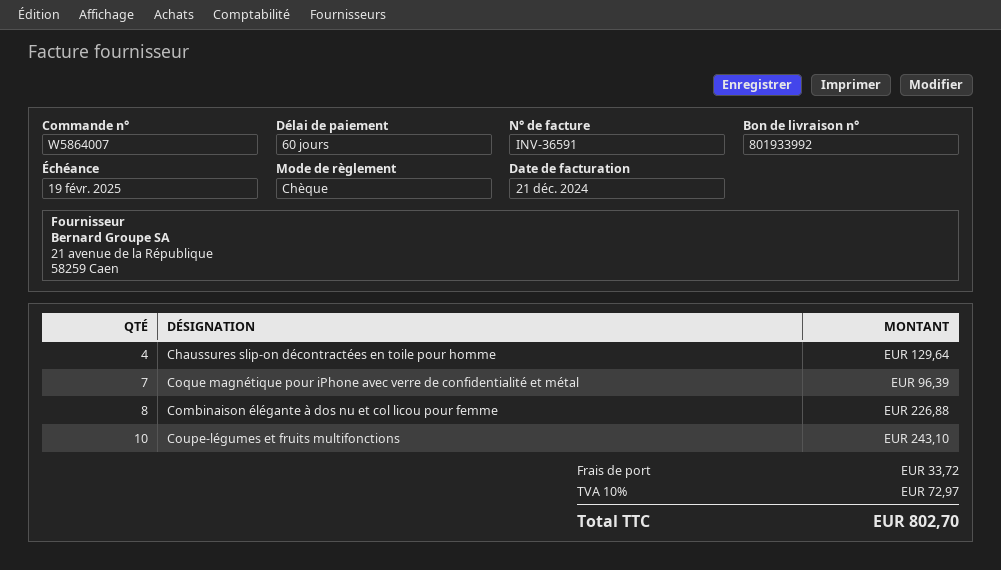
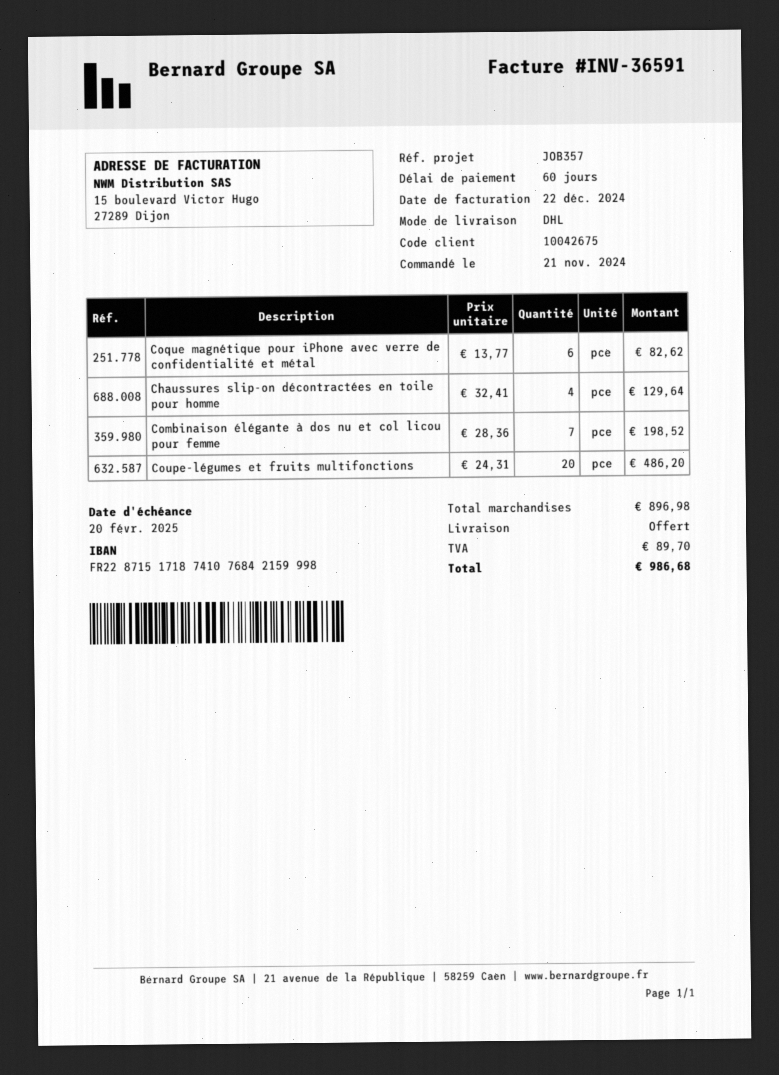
invoice date: 2024-12-21 -> 2024-12-22
due date: 2025-02-19 -> 2025-02-20
Coque magnétique pour iPhone avec verre de confidentialité et métal: 7 for 96.39 -> 6 for 82.62
Combinaison élégante à dos nu et col licou pour femme: 8 for 226.88 -> 7 for 198.52
Coupe-légumes et fruits multifonctions: 10 for 243.10 -> 20 for 486.20
shipping: 33.72 -> 0.00
tax: 72.97 -> 89.70
total: 802.70 -> 986.68

